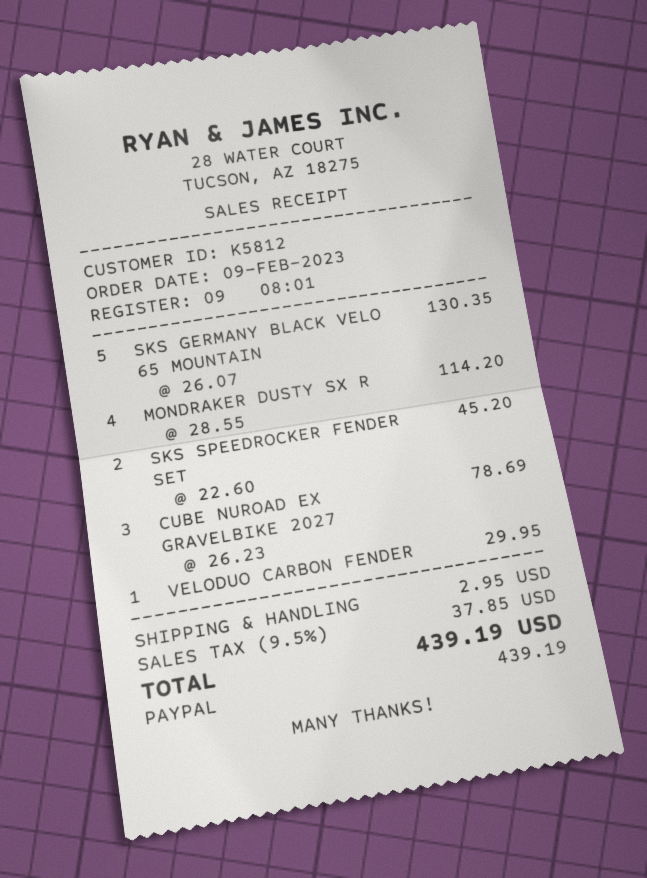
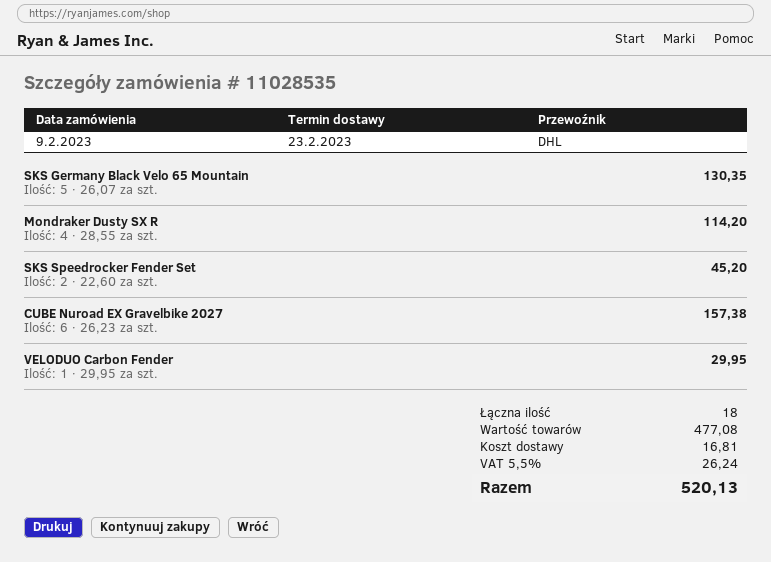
CUBE NUROAD EX GRAVELBIKE 2027: 3 x 26.23 = 78.69 -> 6 x 26.23 = 157.38
shipping: 2.95 -> 16.81
tax: 9.5% = 37.85 -> 5.5% = 26.24
total: 439.19 -> 520.13

